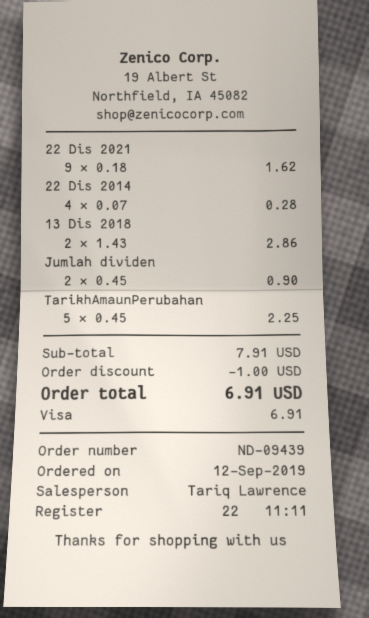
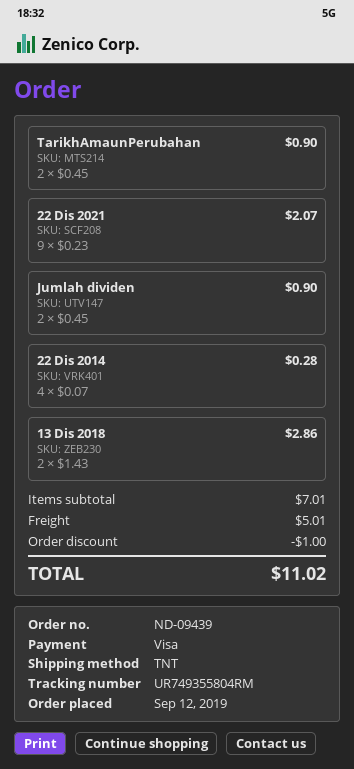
22 Dis 2021: 9 x 0.18 = 1.62 -> 9 x 0.23 = 2.07
TarikhAmaunPerubahan: 5 x 0.45 = 2.25 -> 2 x 0.45 = 0.90
subtotal: 7.91 -> 7.01
shipping: none -> 5.01
total: 6.91 -> 11.02

